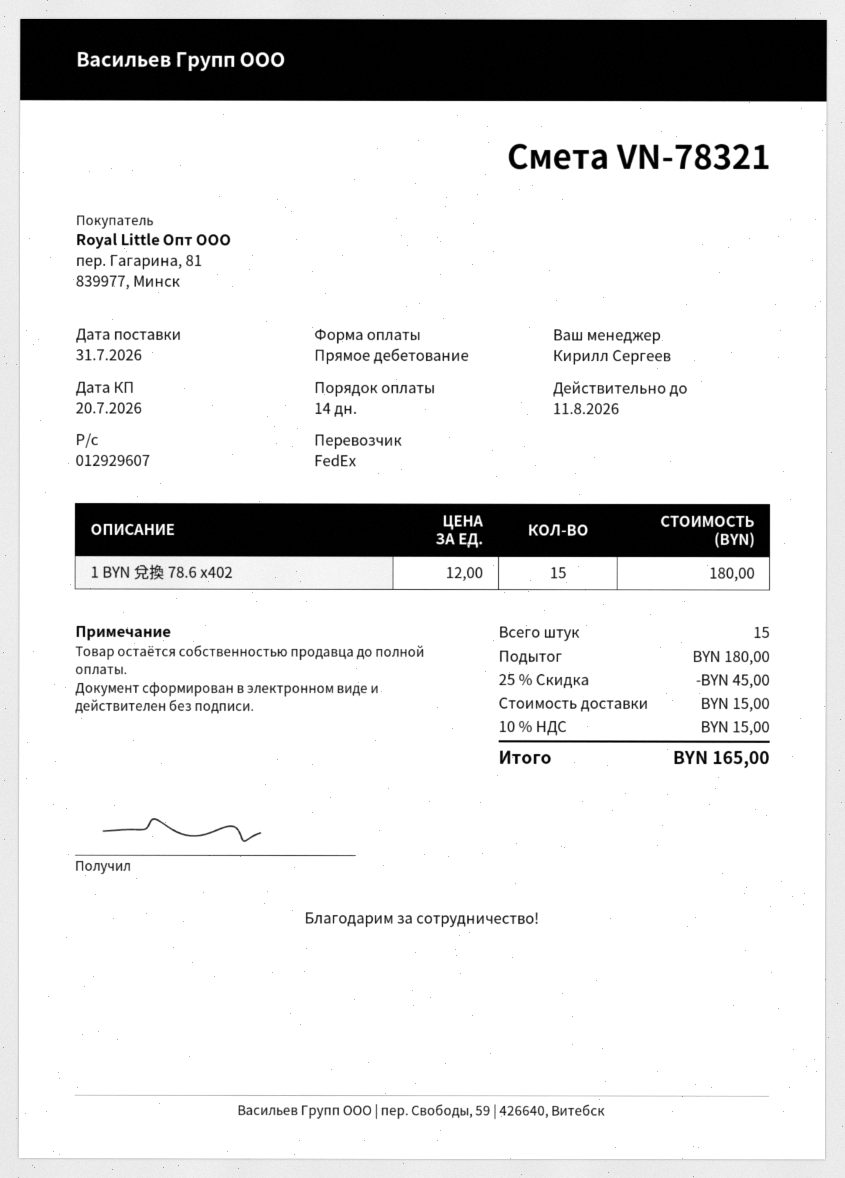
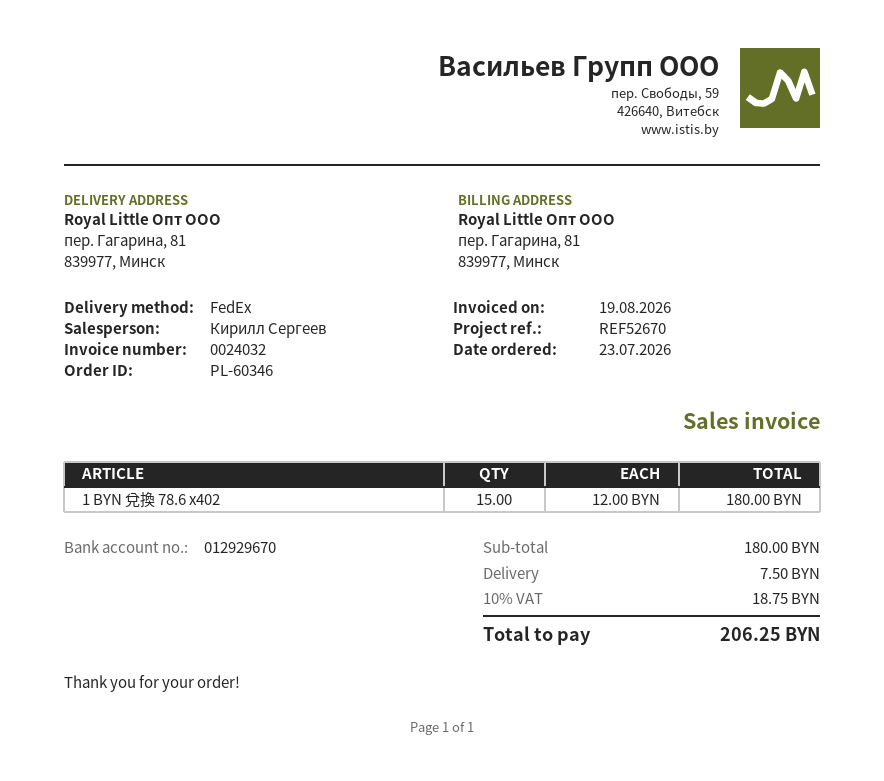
bank account: 012929607 -> 012929670
discount: 25% = 45.00 -> none
shipping: 15.00 -> 7.50
tax: 10% = 15.00 -> 10% = 18.75
total: 165.00 -> 206.25

